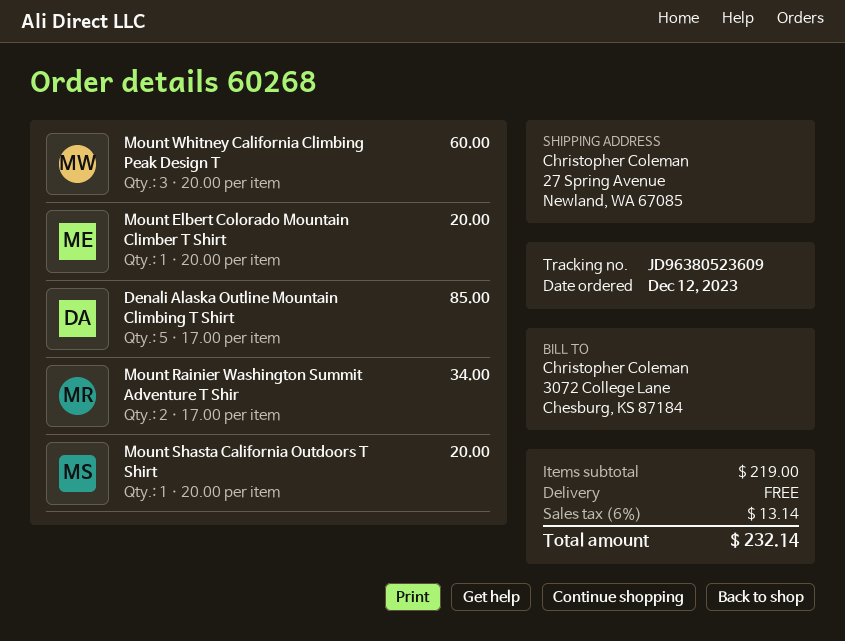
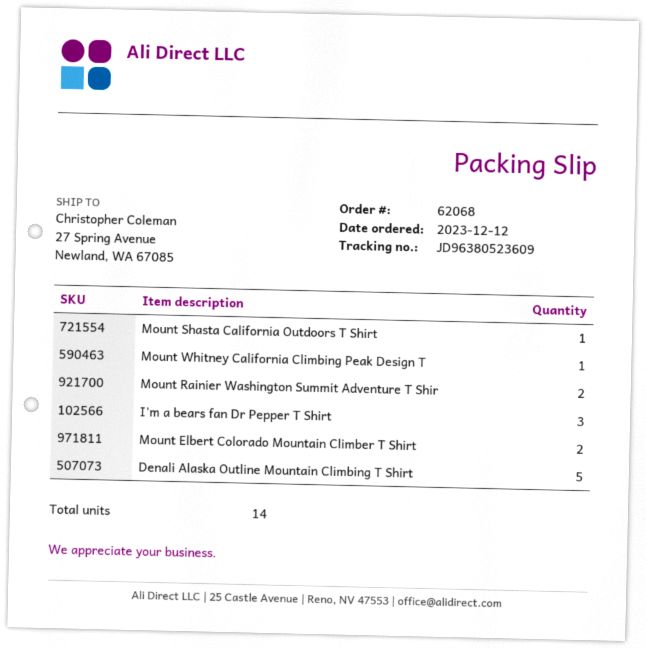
order number: 60268 -> 62068
Mount Whitney California Climbing Peak Design T: 3 -> 1
Mount Elbert Colorado Mountain Climber T Shirt: 1 -> 2
I'm a bears fan Dr Pepper T Shirt: none -> 3

